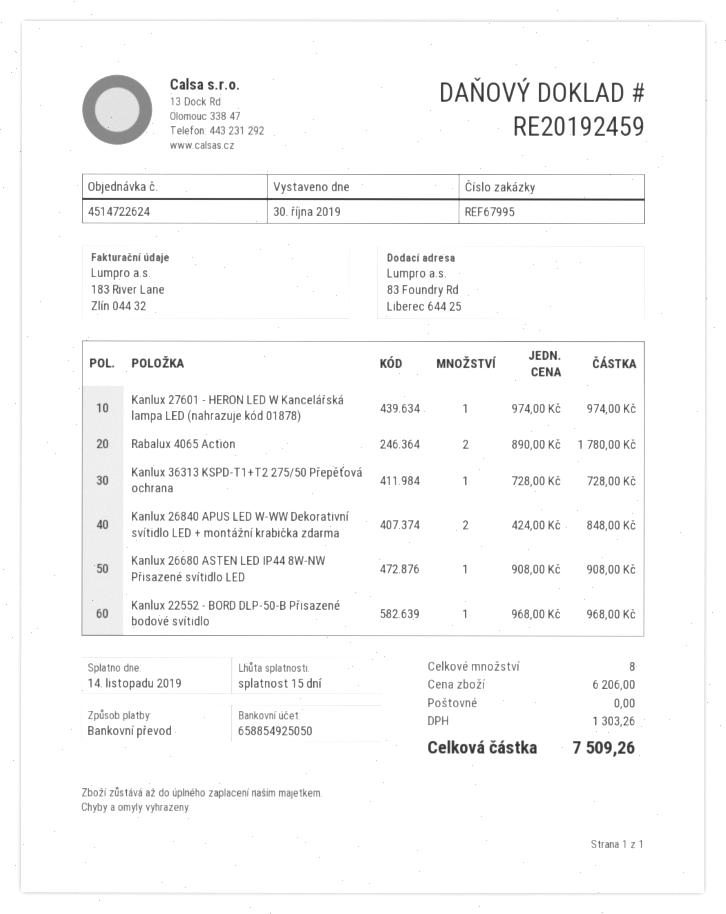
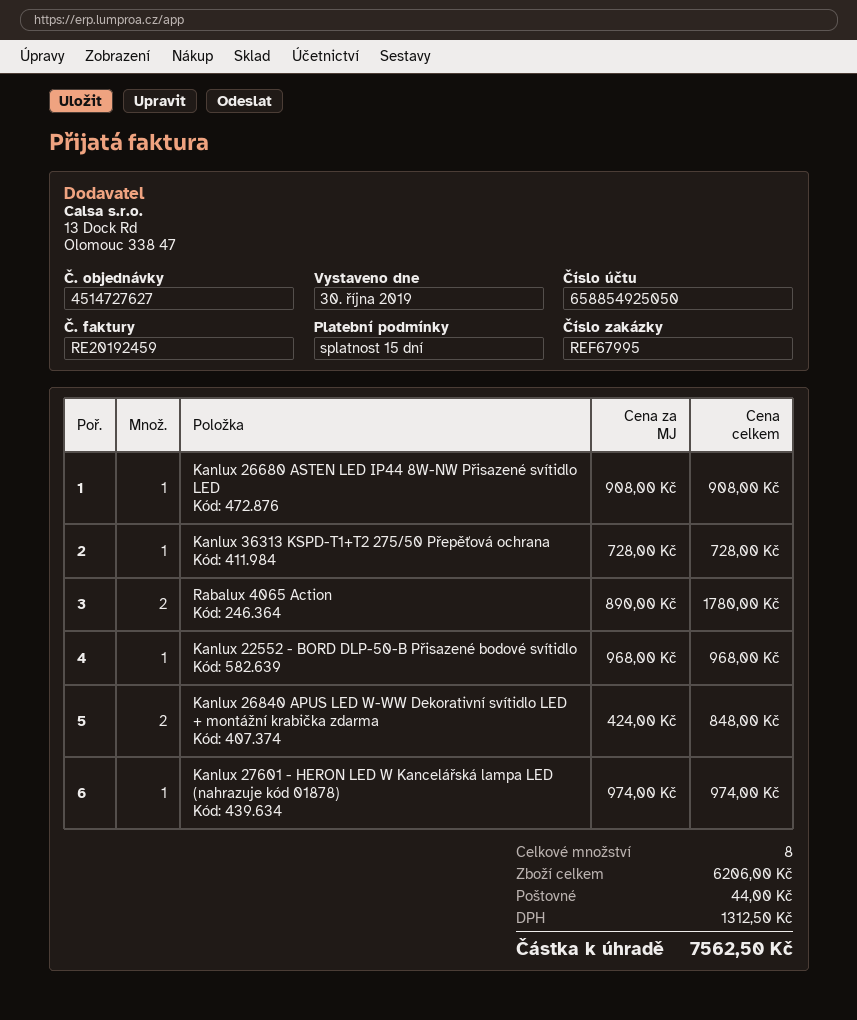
order number: 4514722624 -> 4514727627
shipping: 0.00 -> 44.00
tax: 1303.26 -> 1312.50
total: 7509.26 -> 7562.50

